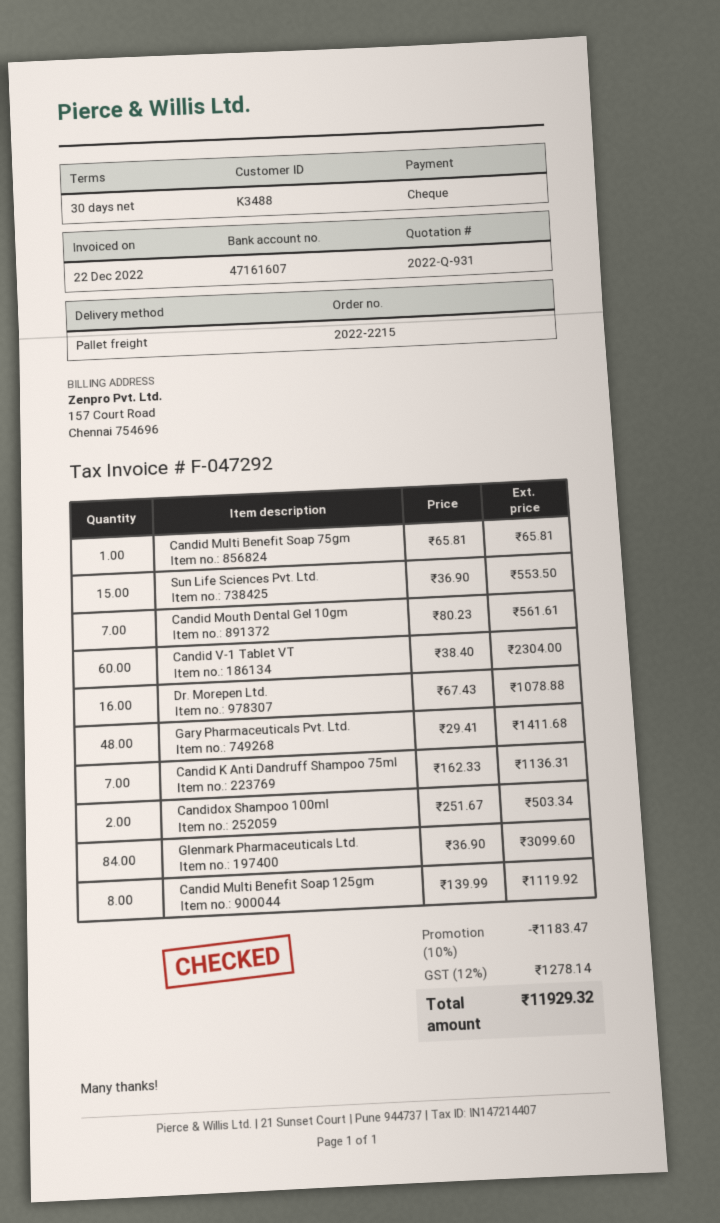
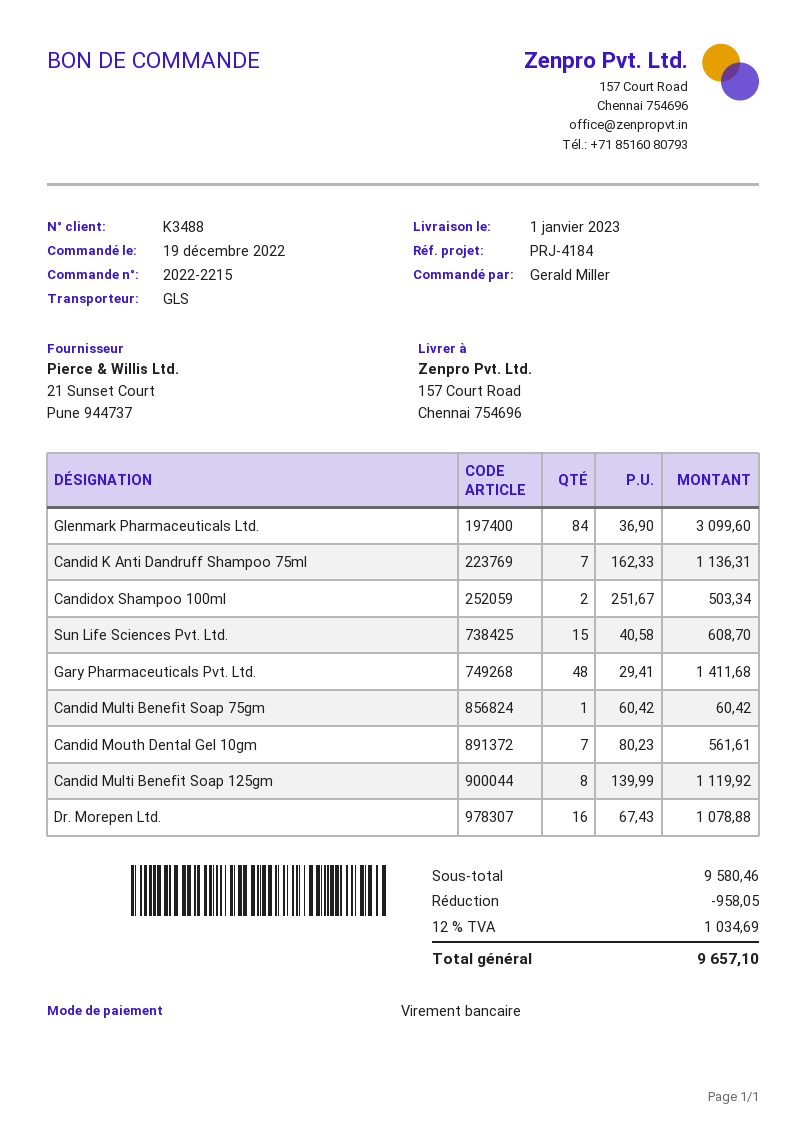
payment method: cheque -> bank transfer
shipping method: pallet freight -> GLS
Candid Multi Benefit Soap 75gm: 1 x 65.81 = 65.81 -> 1 x 60.42 = 60.42
Sun Life Sciences Pvt. Ltd.: 15 x 36.90 = 553.50 -> 15 x 40.58 = 608.70
Candid V-1 Tablet VT: 60 x 38.40 = 2304.00 -> none
discount: 1183.47 -> 958.05
tax: 12% = 1278.14 -> 12% = 1034.69
total: 11929.32 -> 9657.10

